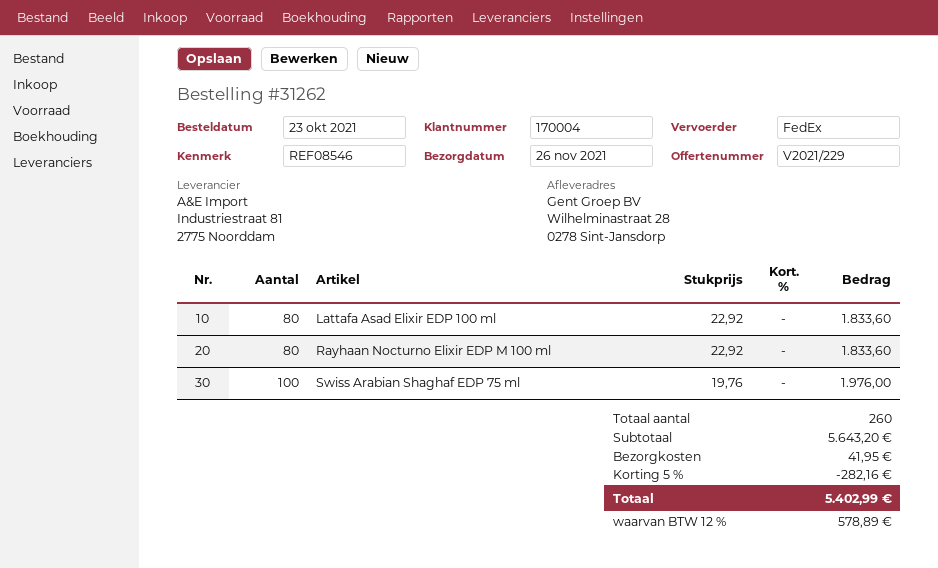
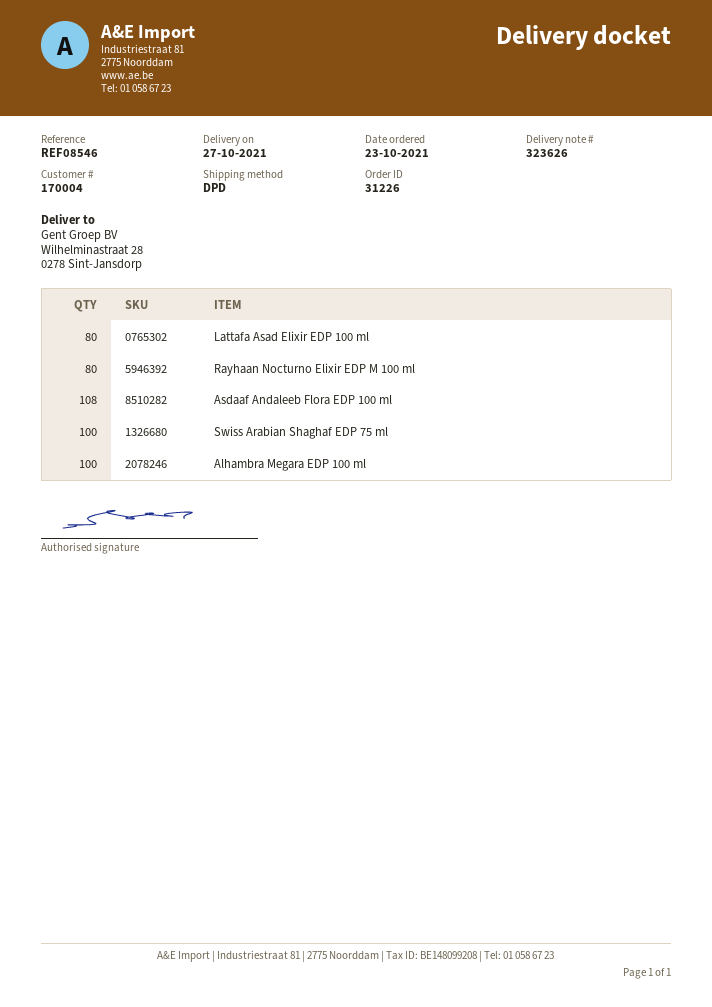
order number: 31262 -> 31226
delivery date: 2021-11-26 -> 2021-10-27
shipping method: FedEx -> DPD
Asdaaf Andaleeb Flora EDP 100 ml: none -> 108
Alhambra Megara EDP 100 ml: none -> 100

